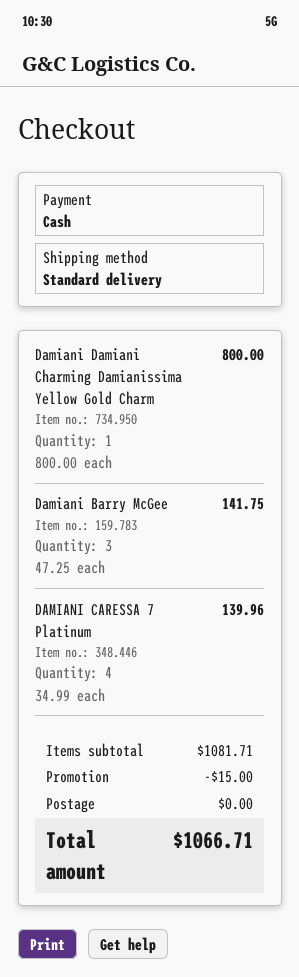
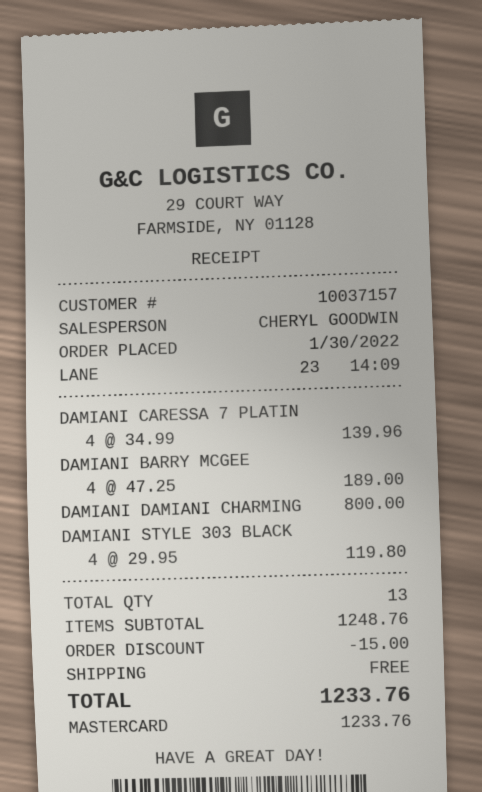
payment method: cash -> Mastercard
Damiani Barry McGee: 3 x 47.25 = 141.75 -> 4 x 47.25 = 189.00
DAMIANI STYLE 303 BLACK: none -> 4 x 29.95 = 119.80
subtotal: 1081.71 -> 1248.76
total: 1066.71 -> 1233.76

